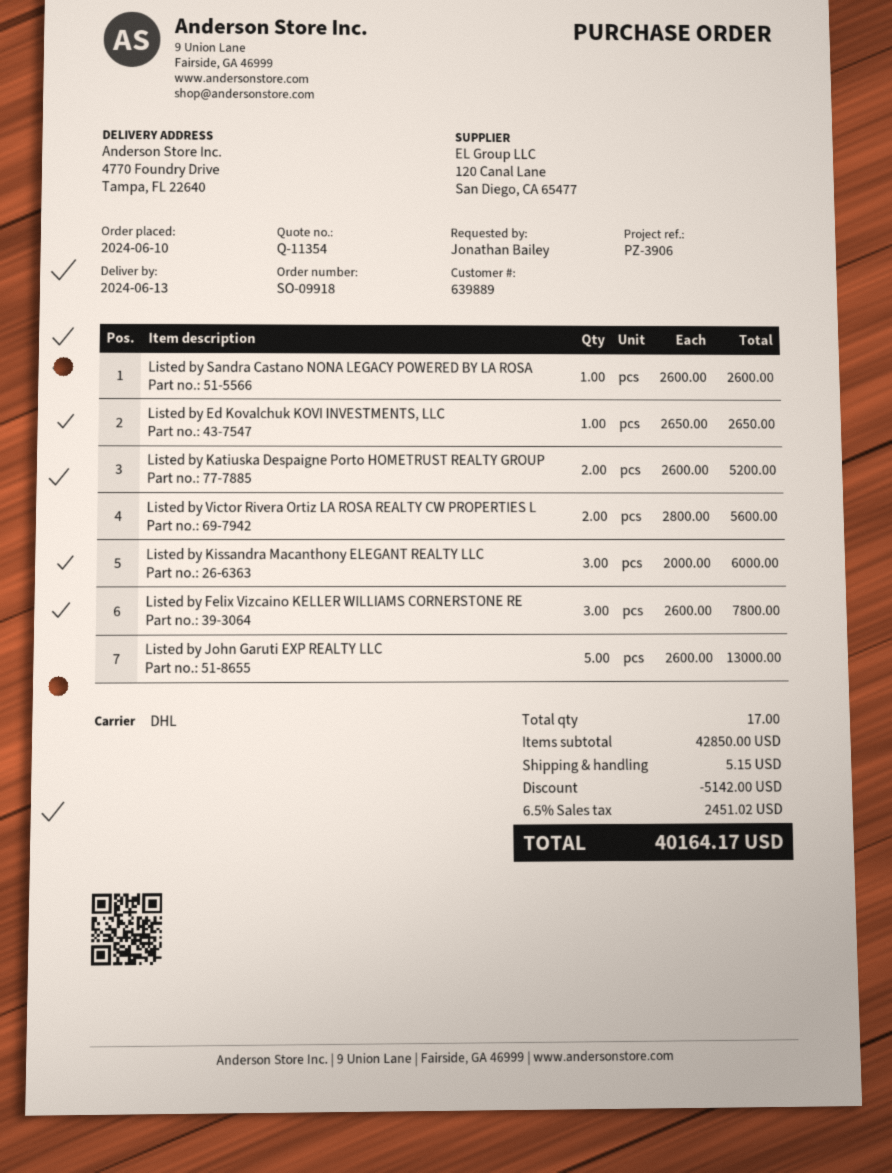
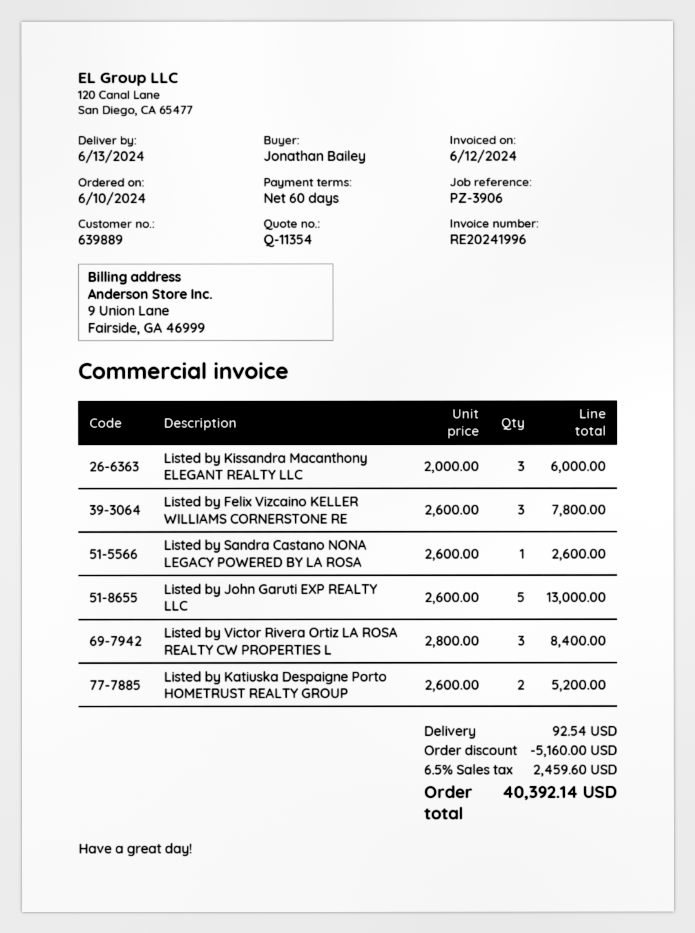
Listed by Ed Kovalchuk KOVI INVESTMENTS, LLC: 1 x 2650.00 = 2650.00 -> none
Listed by Victor Rivera Ortiz LA ROSA REALTY CW PROPERTIES L: 2 x 2800.00 = 5600.00 -> 3 x 2800.00 = 8400.00
discount: 5142.00 -> 5160.00
shipping: 5.15 -> 92.54
tax: 6.5% = 2451.02 -> 6.5% = 2459.60
total: 40164.17 -> 40392.14

